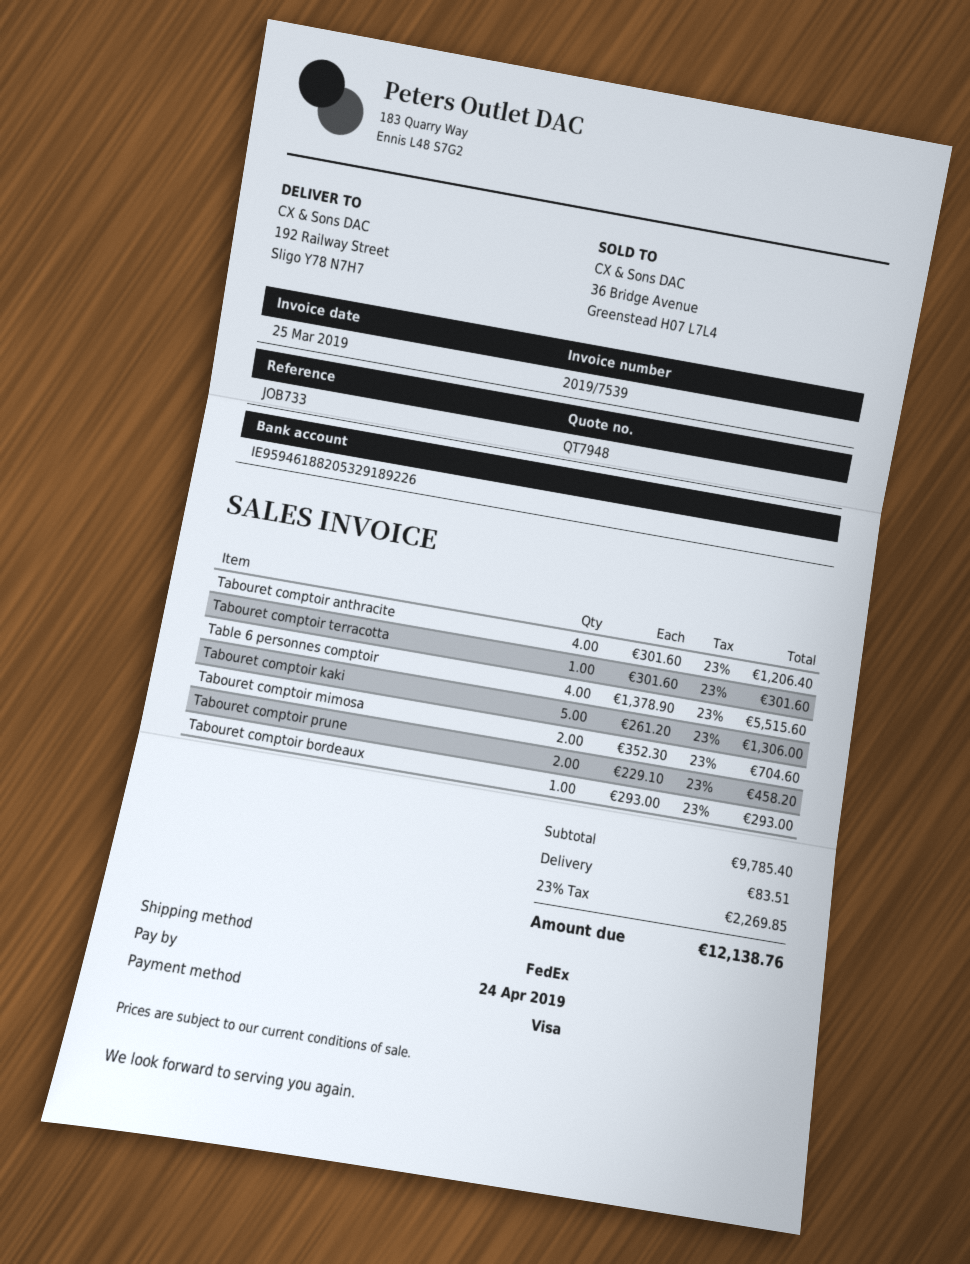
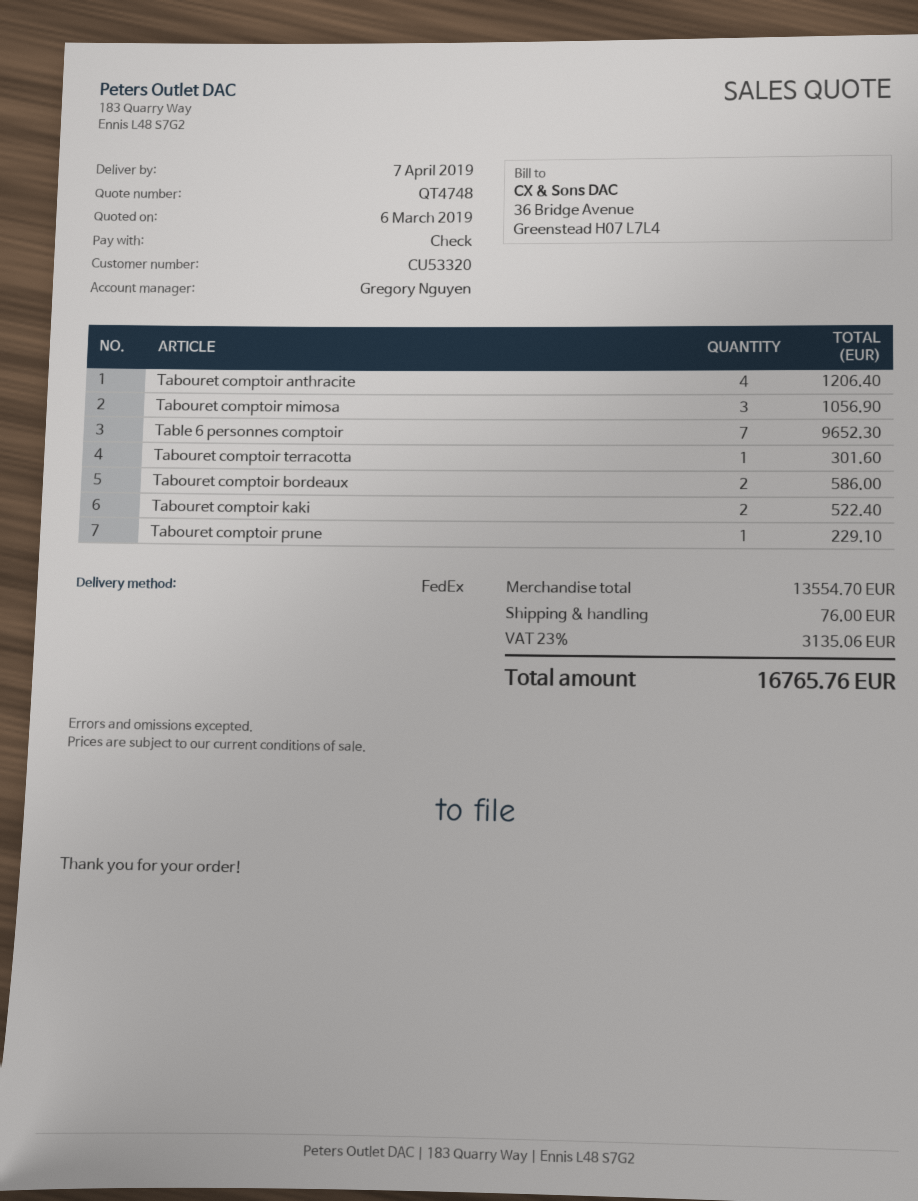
quote number: QT7948 -> QT4748
payment method: Visa -> cheque
Table 6 personnes comptoir: 4 for 5515.60 -> 7 for 9652.30
Tabouret comptoir kaki: 5 for 1306.00 -> 2 for 522.40
Tabouret comptoir mimosa: 2 for 704.60 -> 3 for 1056.90
Tabouret comptoir prune: 2 for 458.20 -> 1 for 229.10
Tabouret comptoir bordeaux: 1 for 293.00 -> 2 for 586.00
subtotal: 9785.40 -> 13554.70
shipping: 83.51 -> 76.00
tax: 23% = 2269.85 -> 23% = 3135.06
total: 12138.76 -> 16765.76

